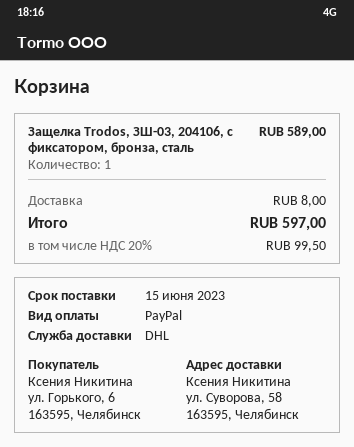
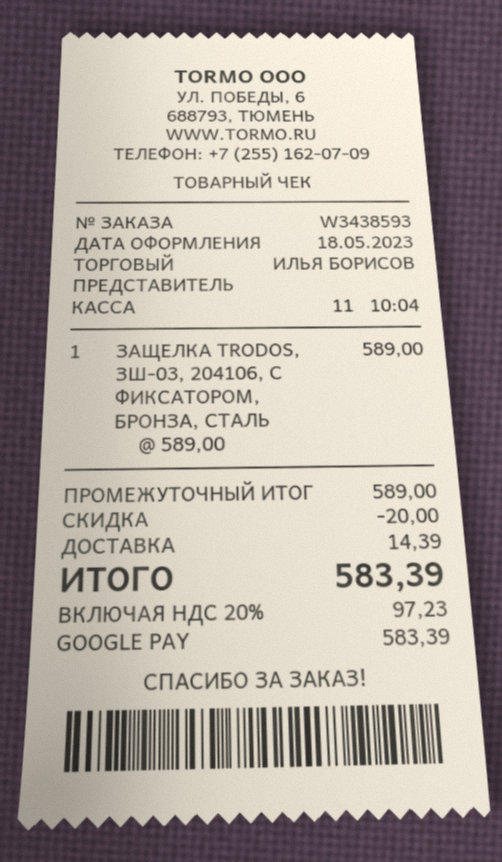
payment method: PayPal -> Google Pay
discount: none -> 20.00
shipping: 8.00 -> 14.39
tax: 20% = 99.50 -> 20% = 97.23
total: 597.00 -> 583.39

